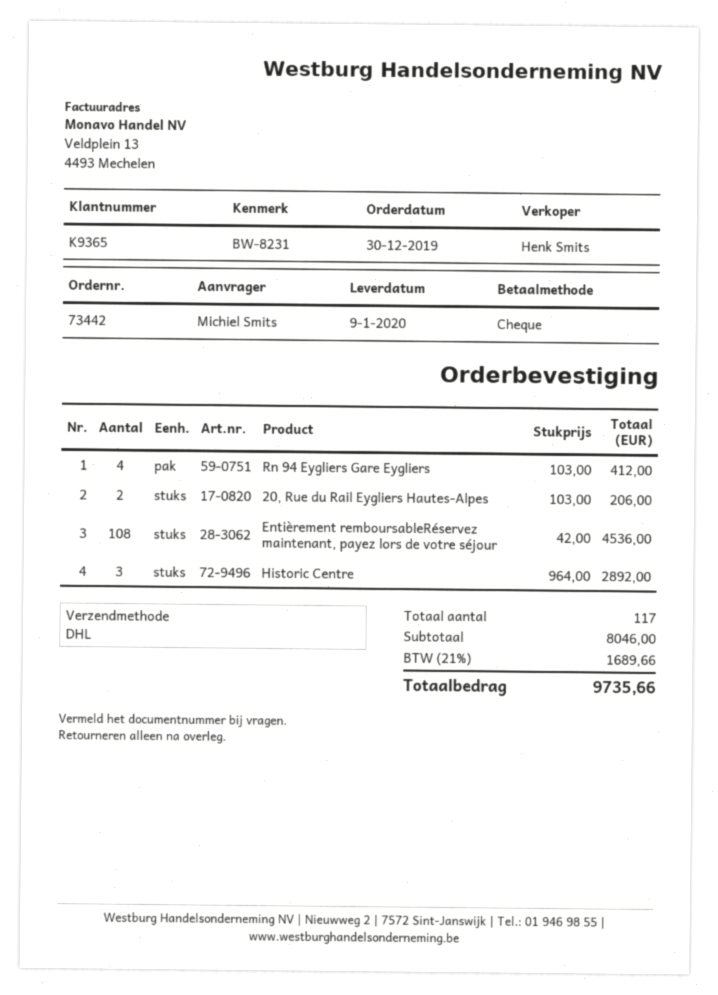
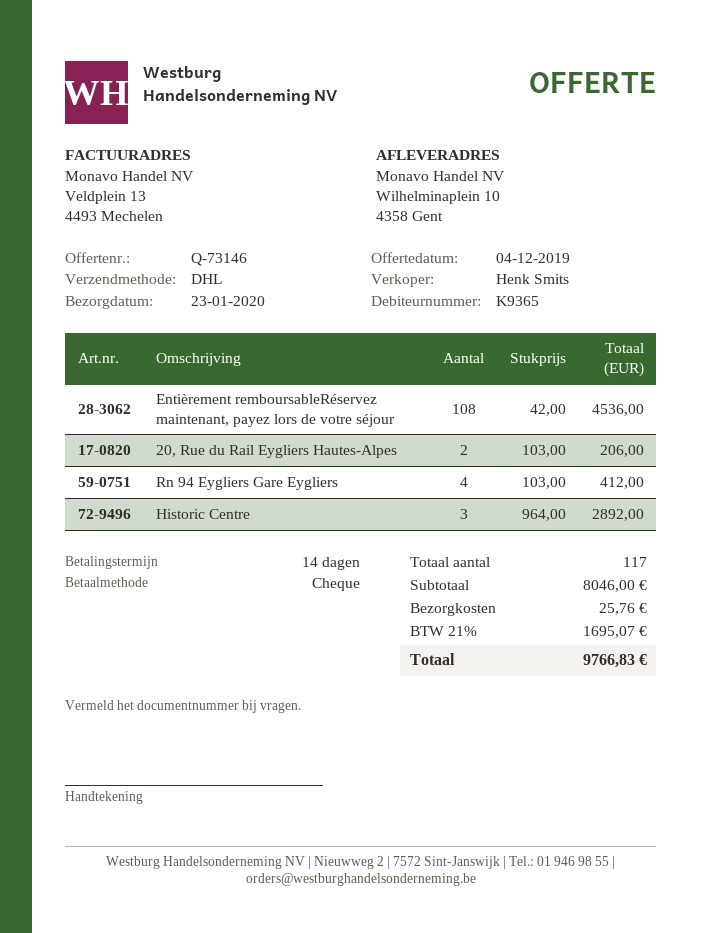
delivery date: 2020-01-09 -> 2020-01-23
shipping: none -> 25.76
tax: 21% = 1689.66 -> 21% = 1695.07
total: 9735.66 -> 9766.83

